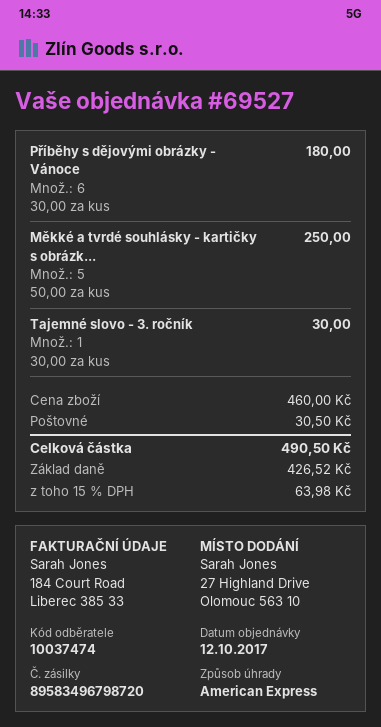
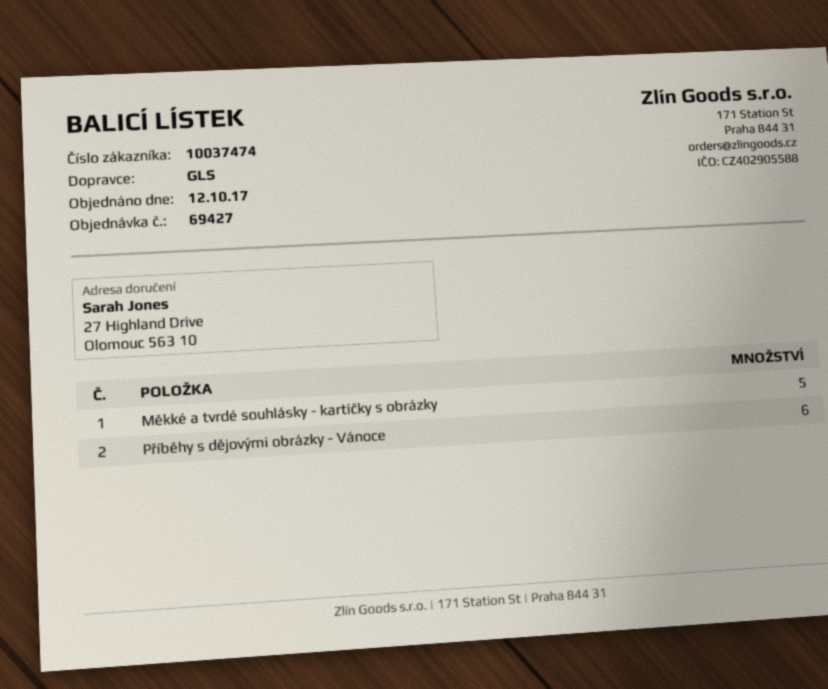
order number: 69527 -> 69427
Tajemné slovo - 3. ročník: 1 -> none

